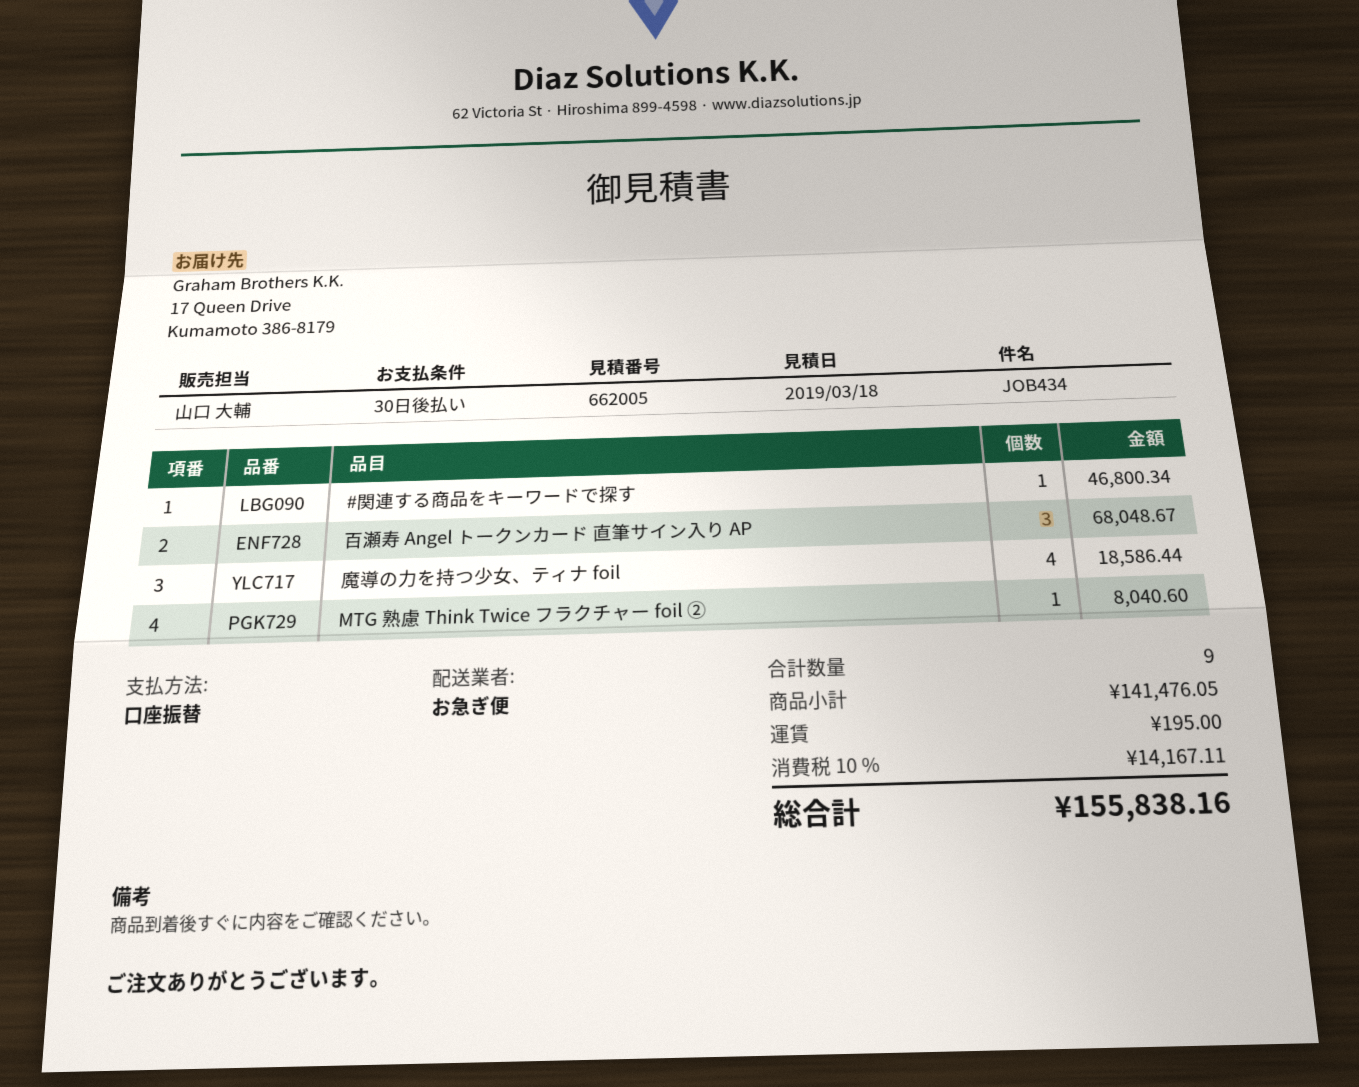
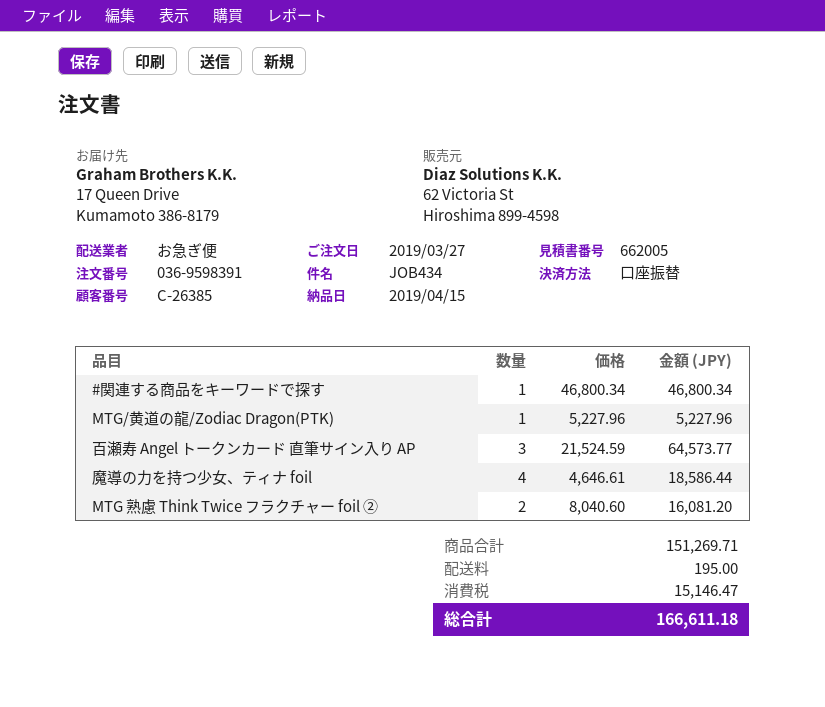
百瀬寿 Angel トークンカード 直筆サイン入り AP: 3 for 68048.67 -> 3 for 64573.77
MTG 熟慮 Think Twice フラクチャー foil ②: 1 for 8040.60 -> 2 for 16081.20
MTG/黄道の龍/Zodiac Dragon(PTK): none -> 1 for 5227.96
subtotal: 141476.05 -> 151269.71
tax: 14167.11 -> 15146.47
total: 155838.16 -> 166611.18

